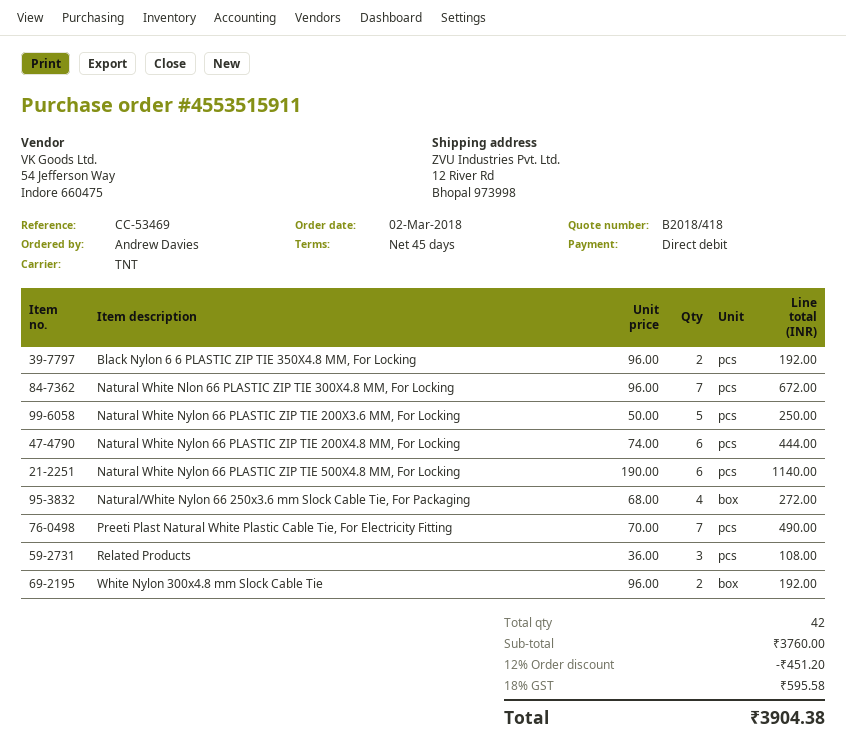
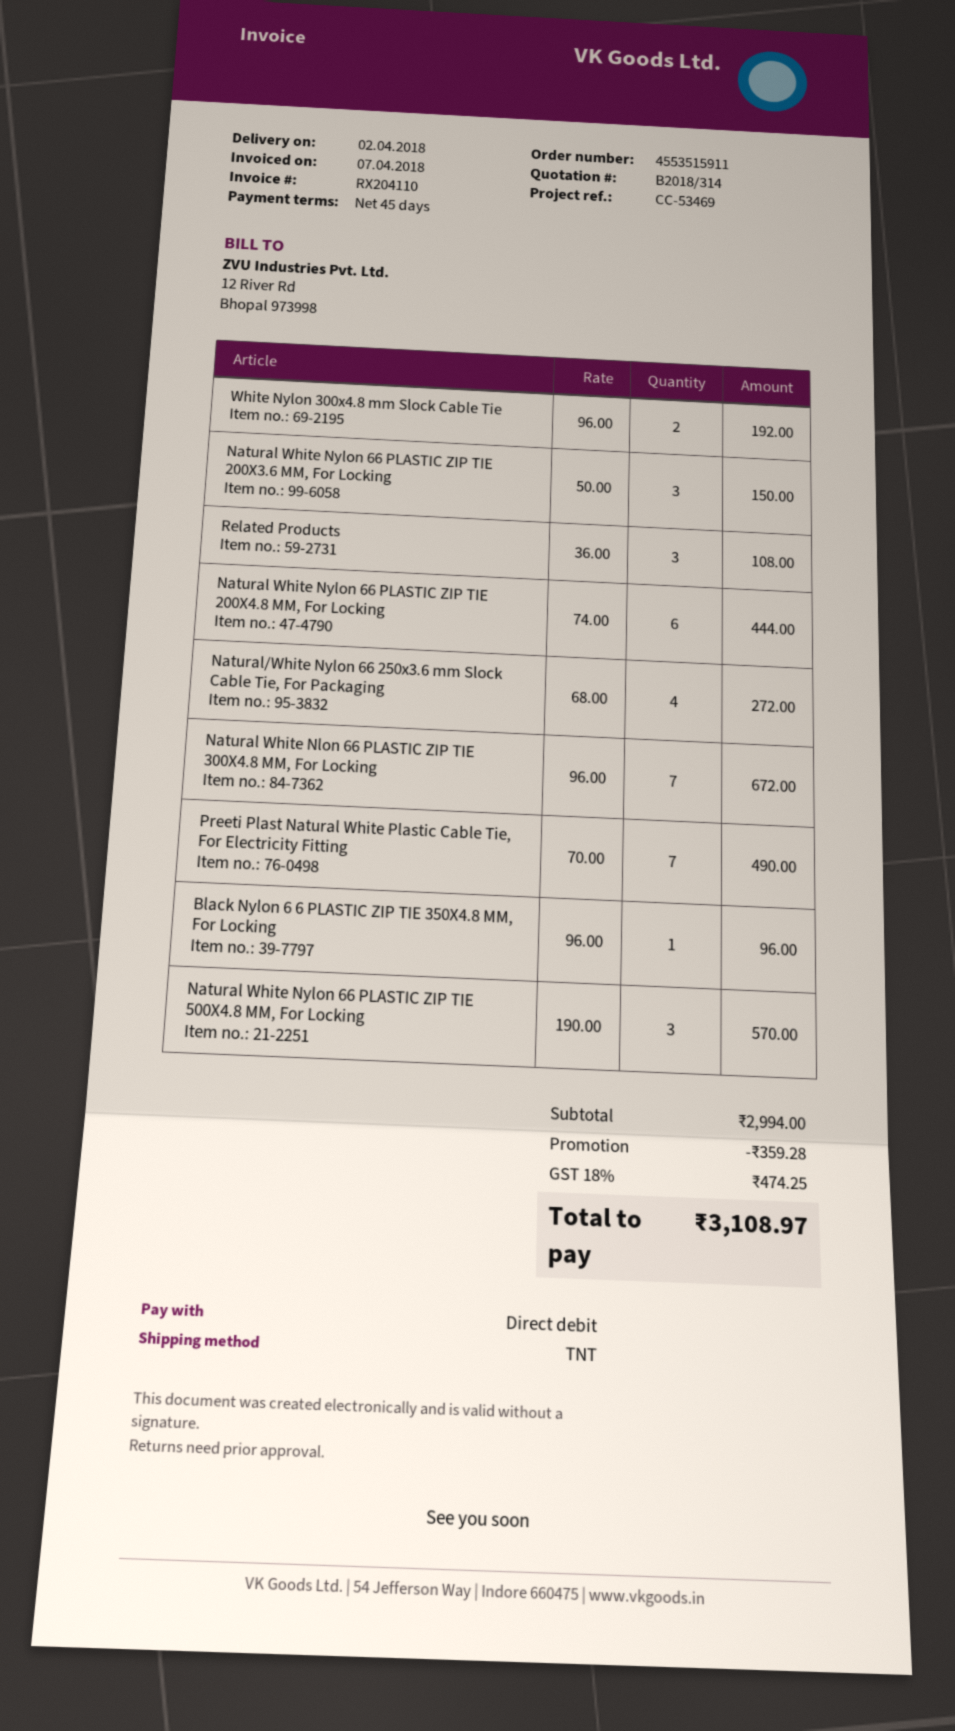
quote number: B2018/418 -> B2018/314
Black Nylon 6 6 PLASTIC ZIP TIE 350X4.8 MM, For Locking: 2 x 96.00 = 192.00 -> 1 x 96.00 = 96.00
Natural White Nylon 66 PLASTIC ZIP TIE 200X3.6 MM, For Locking: 5 x 50.00 = 250.00 -> 3 x 50.00 = 150.00
Natural White Nylon 66 PLASTIC ZIP TIE 500X4.8 MM, For Locking: 6 x 190.00 = 1140.00 -> 3 x 190.00 = 570.00
subtotal: 3760.00 -> 2994.00
discount: 451.20 -> 359.28
tax: 18% = 595.58 -> 18% = 474.25
total: 3904.38 -> 3108.97

